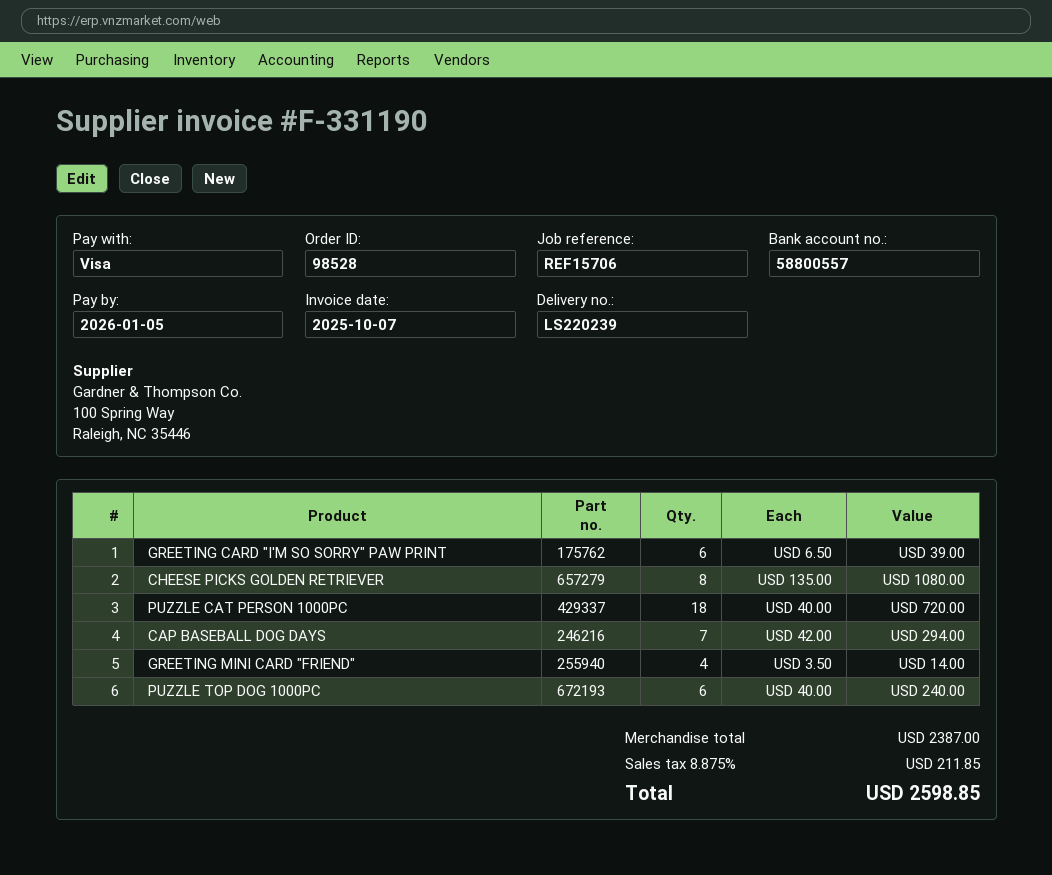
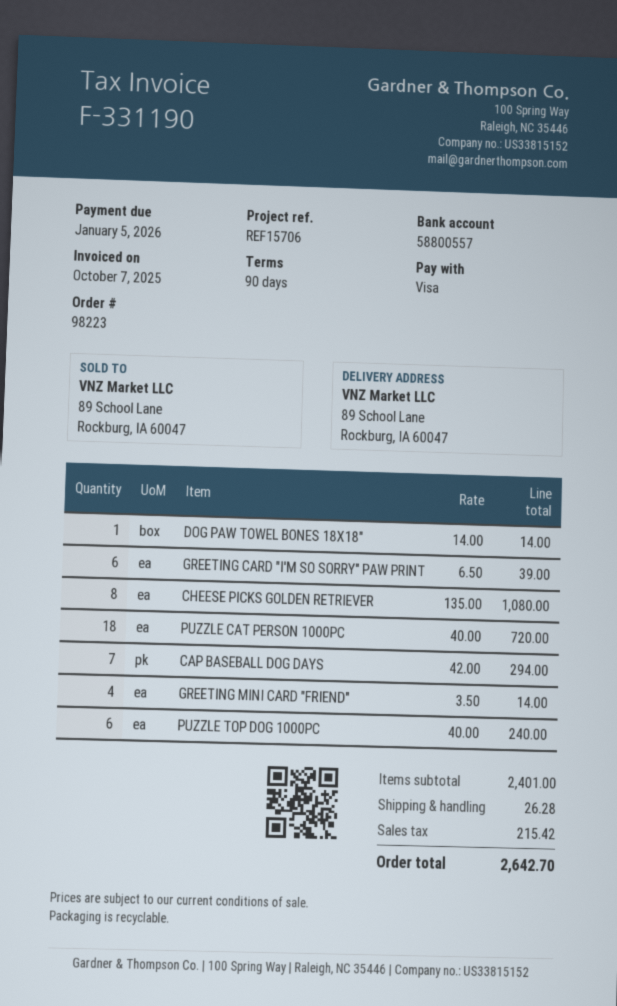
order number: 98528 -> 98223
DOG PAW TOWEL BONES 18X18": none -> 1 x 14.00 = 14.00
subtotal: 2387.00 -> 2401.00
shipping: none -> 26.28
tax: 211.85 -> 215.42
total: 2598.85 -> 2642.70

